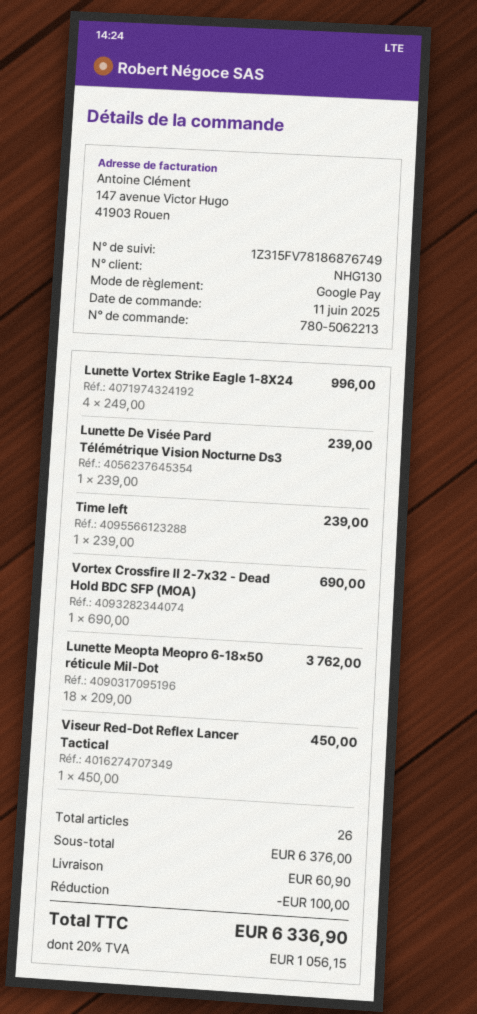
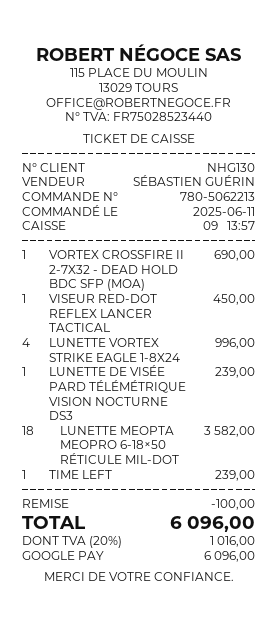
Lunette Meopta Meopro 6-18×50 réticule Mil-Dot: 18 for 3762.00 -> 18 for 3582.00
shipping: 60.90 -> none
tax: 20% = 1056.15 -> 20% = 1016.00
total: 6336.90 -> 6096.00

